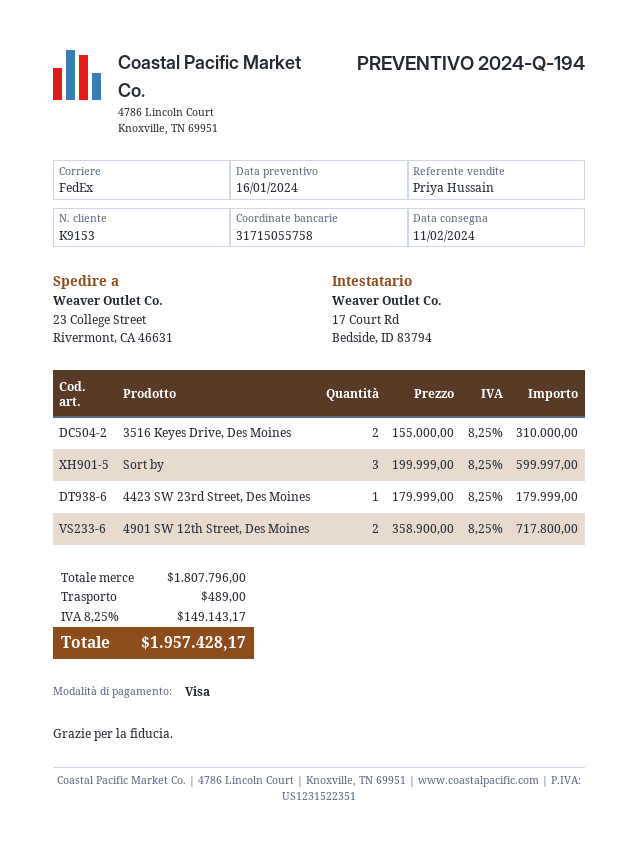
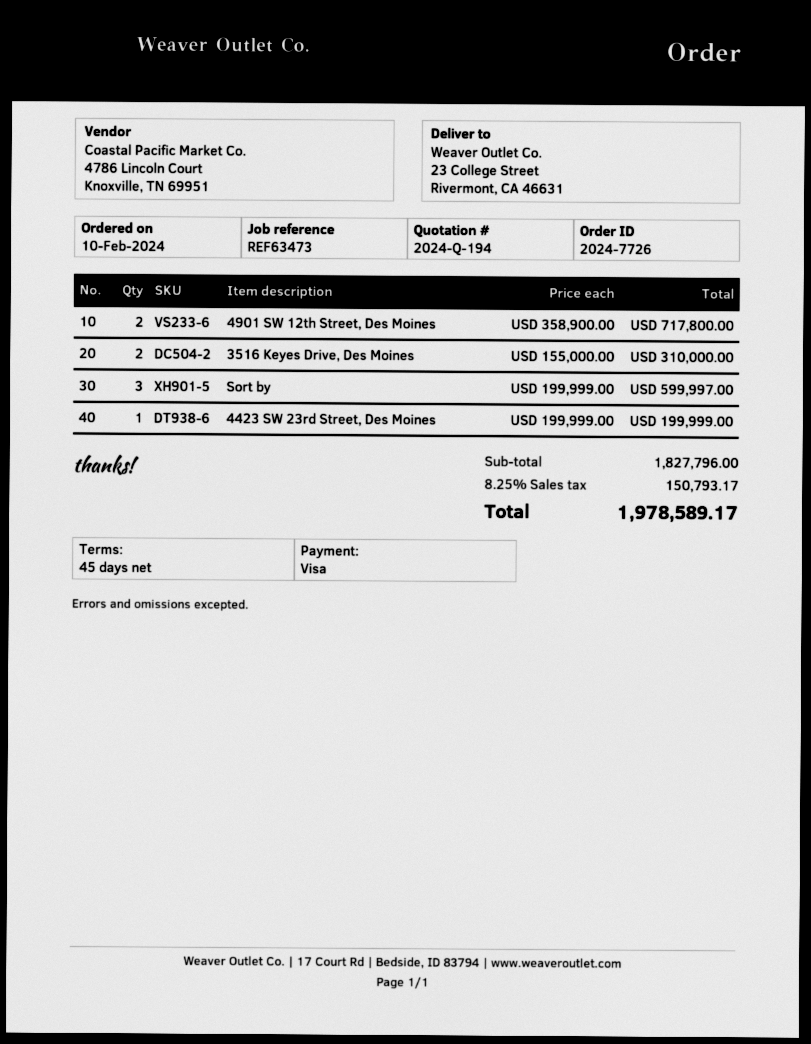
4423 SW 23rd Street, Des Moines: 1 x 179999.00 = 179999.00 -> 1 x 199999.00 = 199999.00
subtotal: 1807796.00 -> 1827796.00
shipping: 489.00 -> none
tax: 8.25% = 149143.17 -> 8.25% = 150793.17
total: 1957428.17 -> 1978589.17

